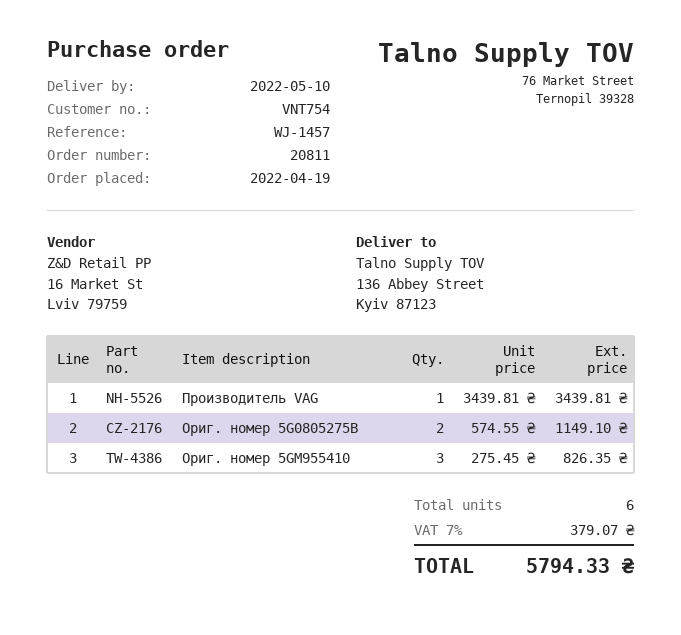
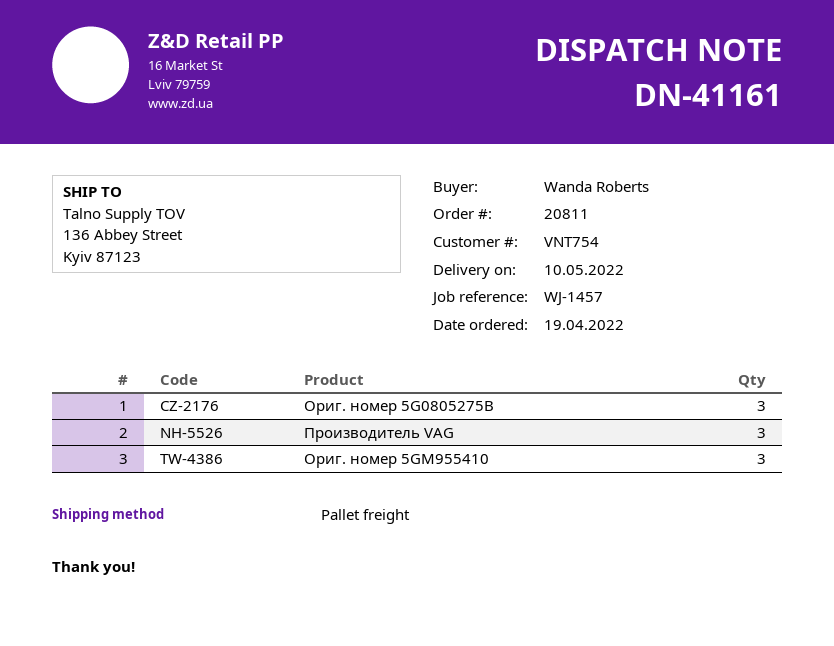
Производитель VAG: 1 -> 3
Ориг. номер 5G0805275B: 2 -> 3

